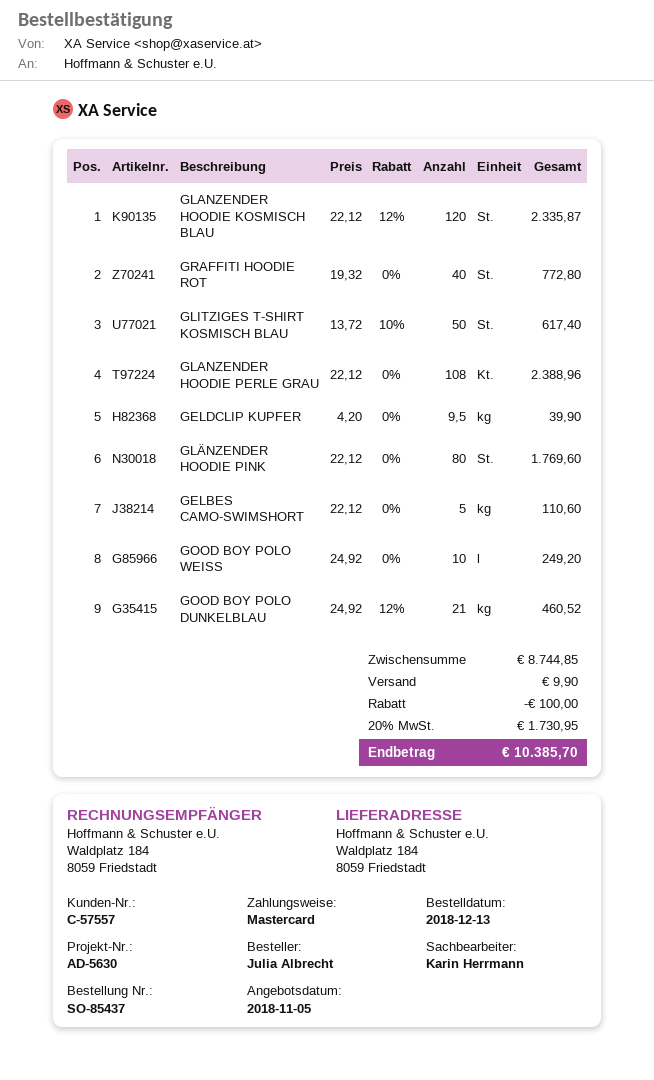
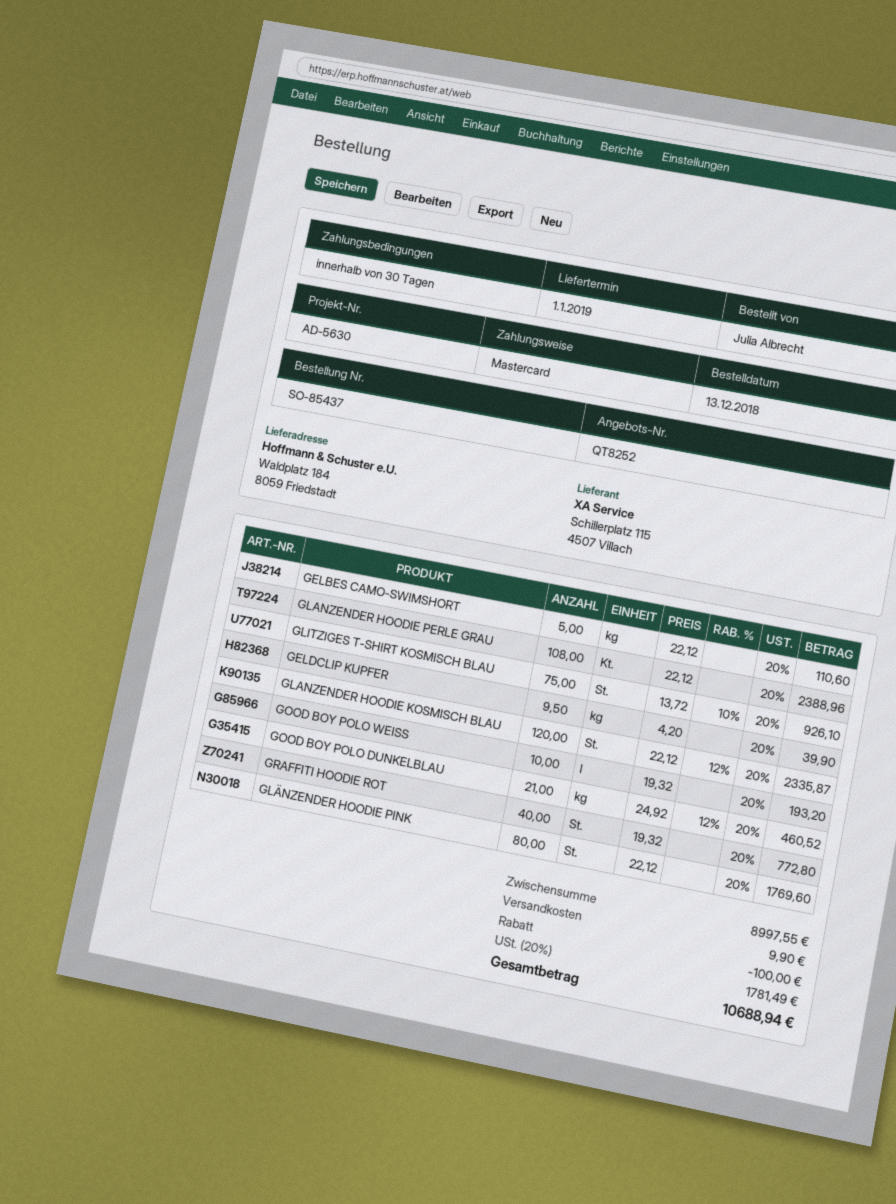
GLITZIGES T-SHIRT KOSMISCH BLAU: 50 x 13.72 - 10% = 617.40 -> 75 x 13.72 - 10% = 926.10
GOOD BOY POLO WEISS: 10 x 24.92 = 249.20 -> 10 x 19.32 = 193.20
subtotal: 8744.85 -> 8997.55
tax: 20% = 1730.95 -> 20% = 1781.49
total: 10385.70 -> 10688.94

